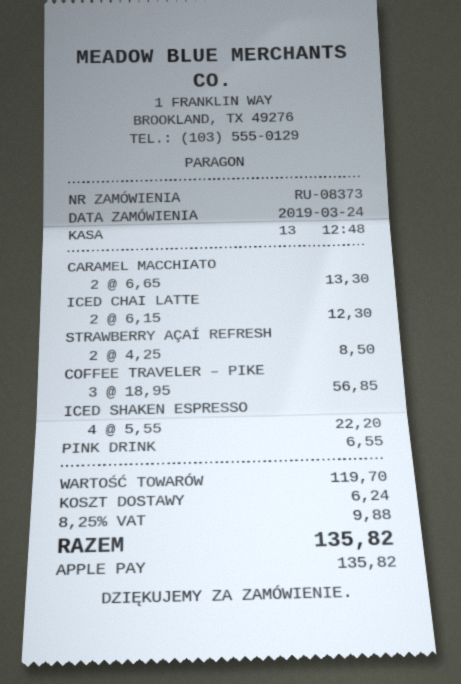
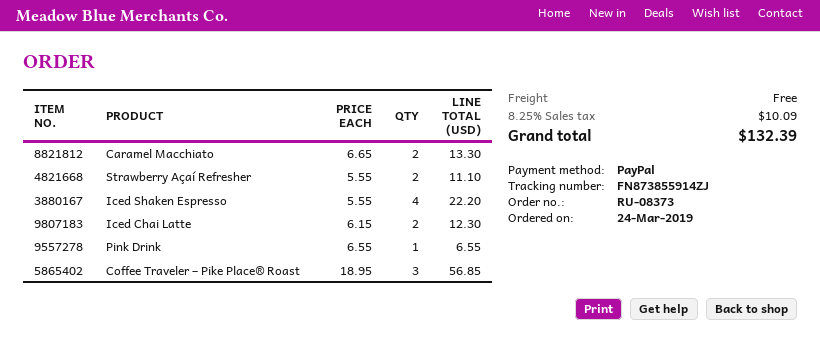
payment method: Apple Pay -> PayPal
STRAWBERRY AÇAÍ REFRESH: 2 x 4.25 = 8.50 -> 2 x 5.55 = 11.10
shipping: 6.24 -> 0.00
tax: 8.25% = 9.88 -> 8.25% = 10.09
total: 135.82 -> 132.39

